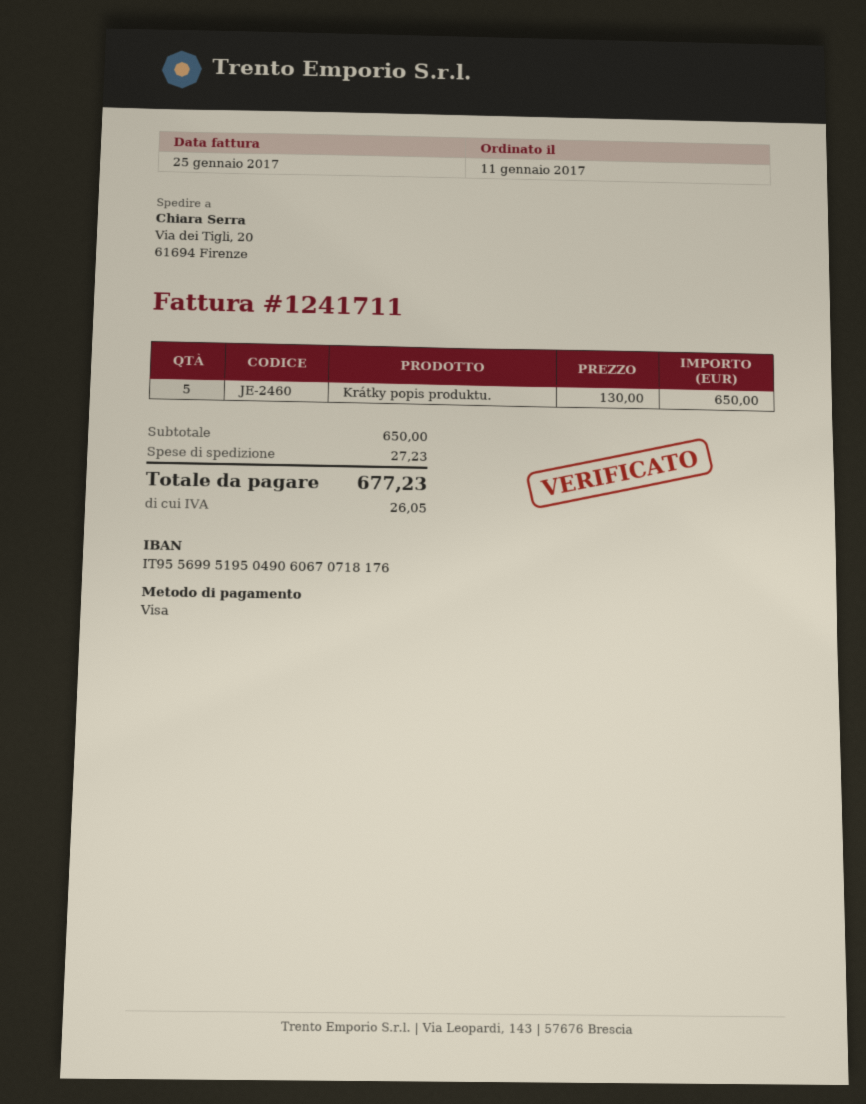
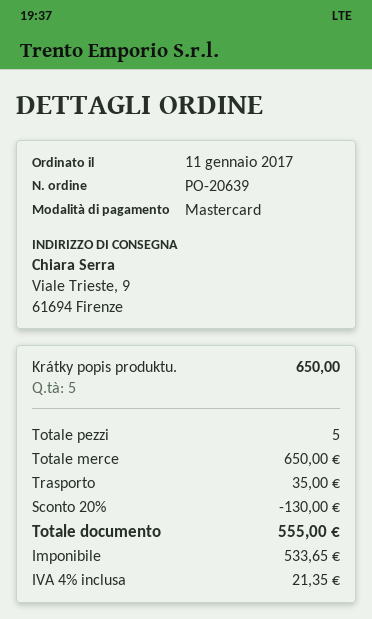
payment method: Visa -> Mastercard
ship to: Via dei Tigli, 20, 61694 Firenze -> Viale Trieste, 9, 61694 Firenze
discount: none -> 20% = 130.00
shipping: 27.23 -> 35.00
tax: 26.05 -> 21.35
total: 677.23 -> 555.00

